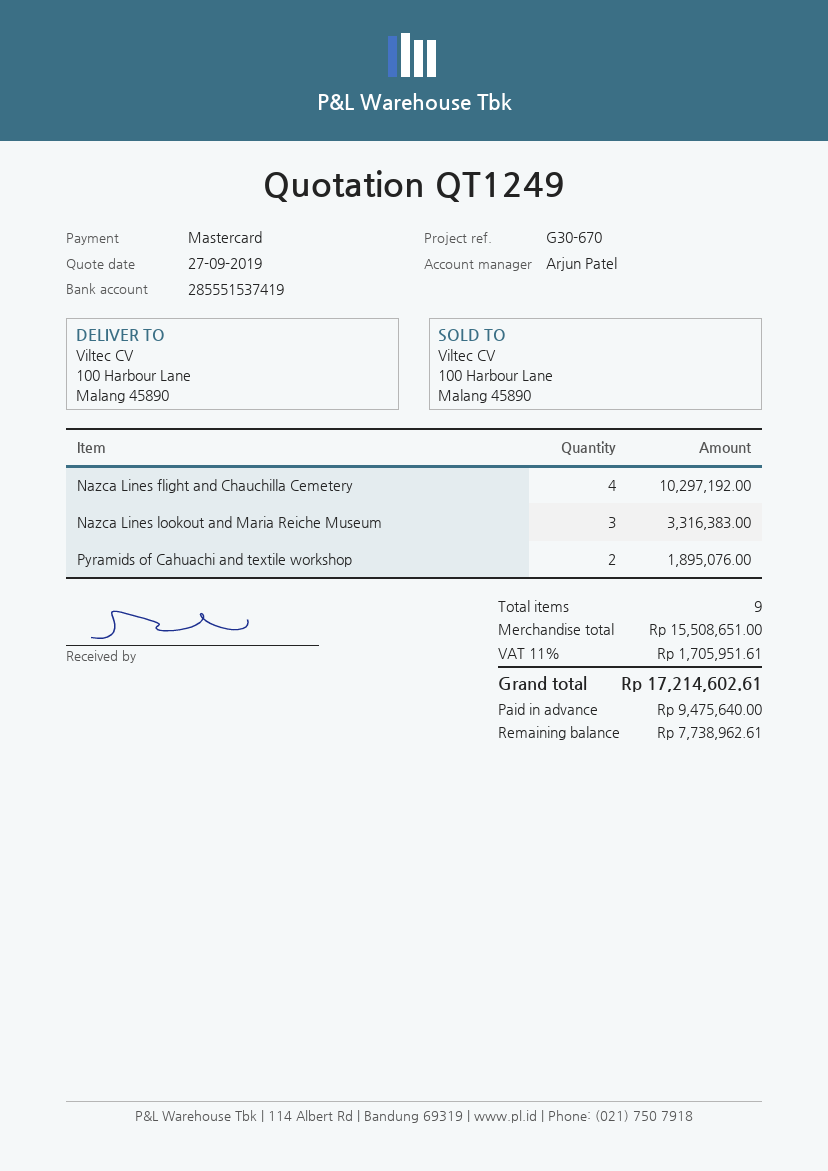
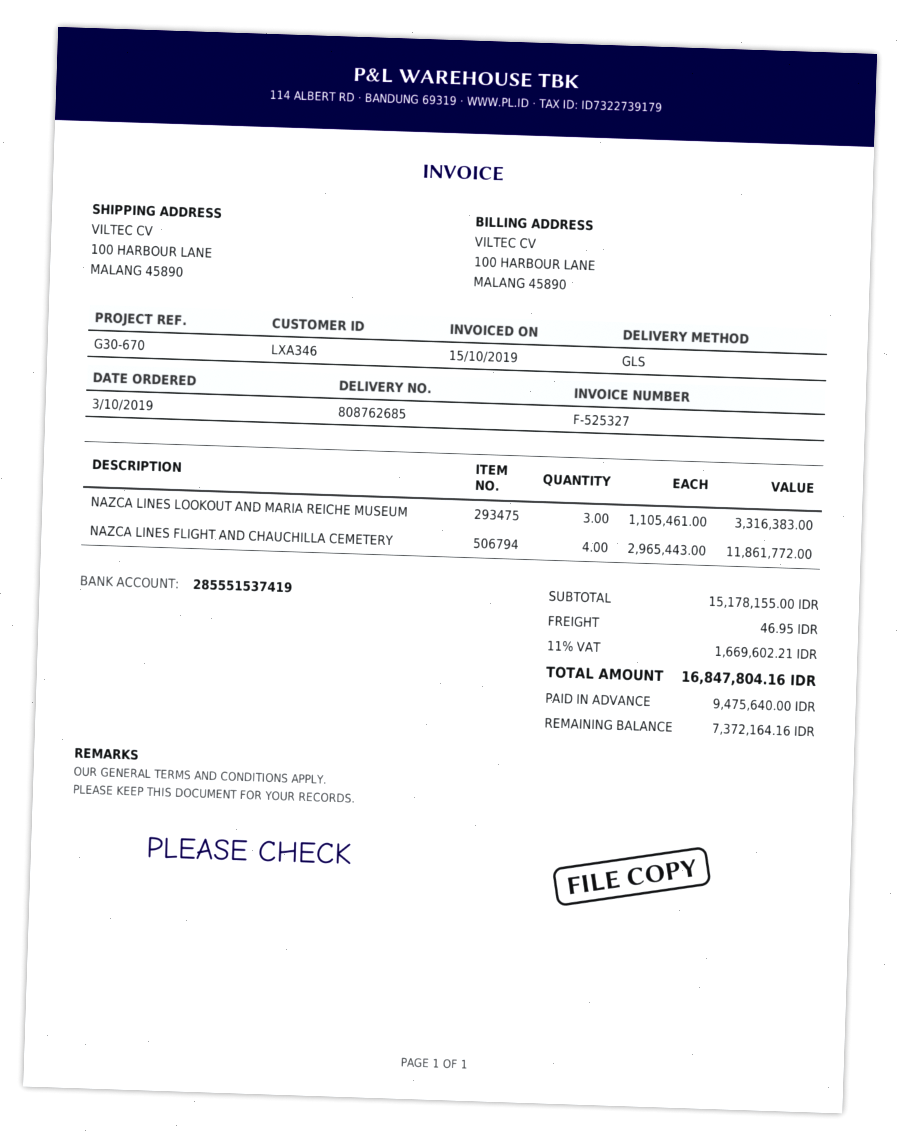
Nazca Lines flight and Chauchilla Cemetery: 4 for 10297192.00 -> 4 for 11861772.00
Pyramids of Cahuachi and textile workshop: 2 for 1895076.00 -> none
subtotal: 15508651.00 -> 15178155.00
shipping: none -> 46.95
tax: 11% = 1705951.61 -> 11% = 1669602.21
total: 17214602.61 -> 16847804.16
balance: 7738962.61 -> 7372164.16

